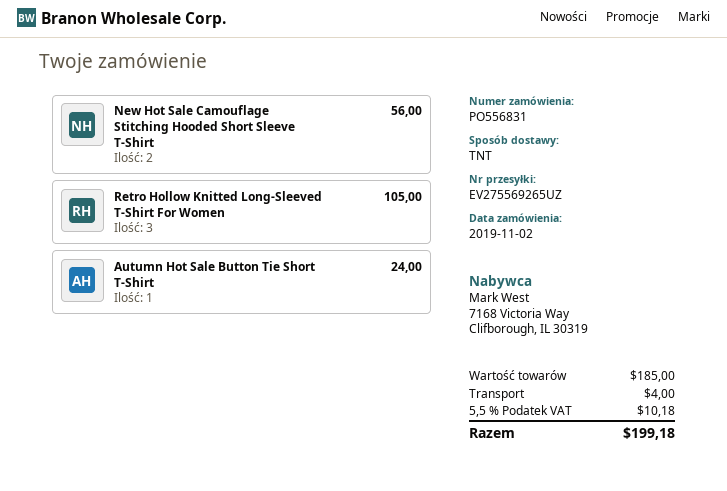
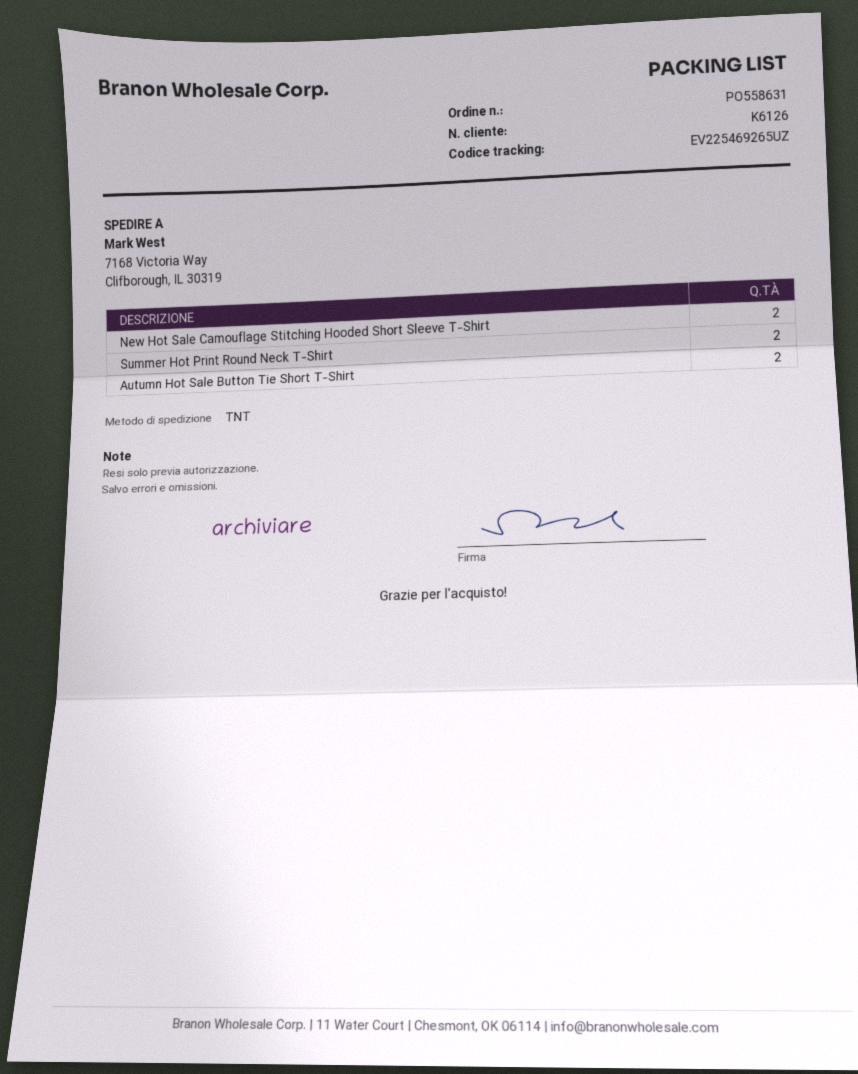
order number: PO556831 -> PO558631
tracking number: EV275569265UZ -> EV225469265UZ
Retro Hollow Knitted Long-Sleeved T-Shirt For Women: 3 -> none
Autumn Hot Sale Button Tie Short T-Shirt: 1 -> 2
Summer Hot Print Round Neck T-Shirt: none -> 2

